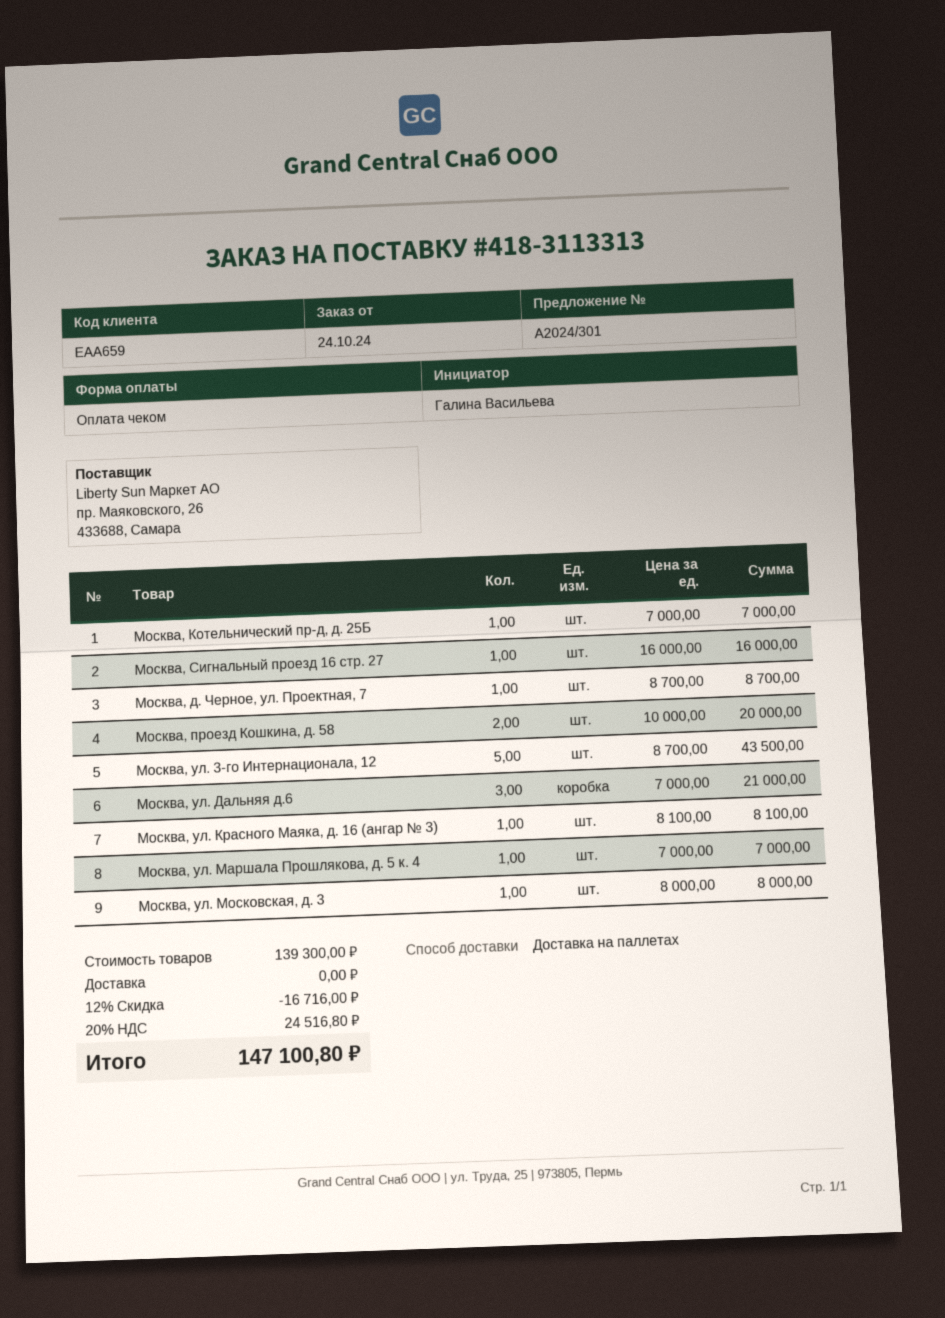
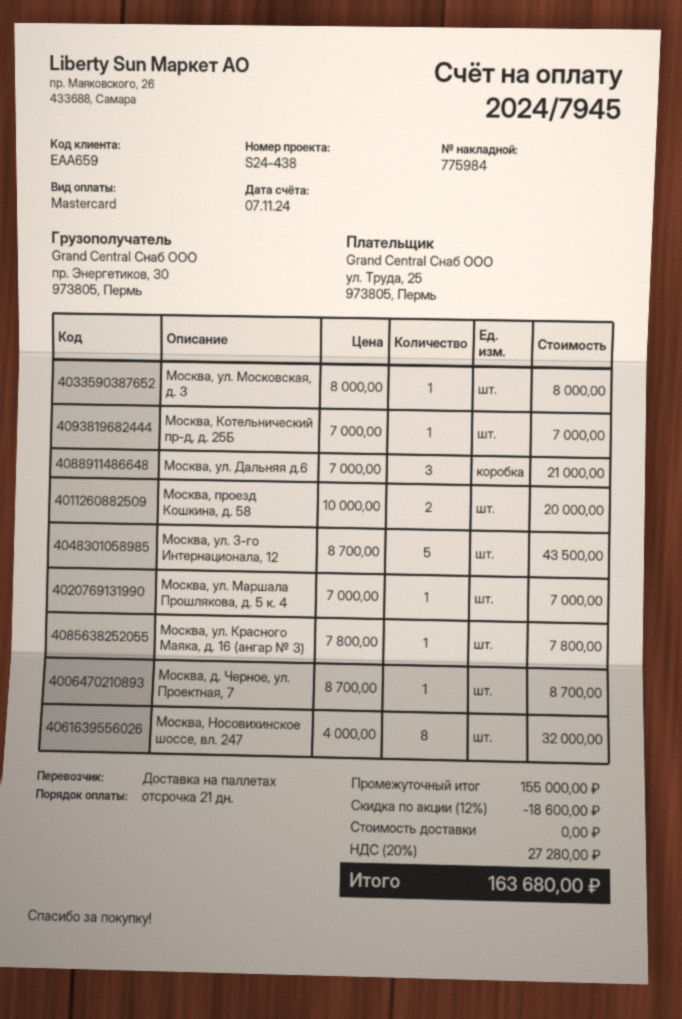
payment method: cheque -> Mastercard
Москва, Сигнальный проезд 16 стр. 27: 1 x 16000.00 = 16000.00 -> none
Москва, ул. Красного Маяка, д. 16 (ангар № 3): 1 x 8100.00 = 8100.00 -> 1 x 7800.00 = 7800.00
Москва, Носовихинское шоссе, вл. 247: none -> 8 x 4000.00 = 32000.00
subtotal: 139300.00 -> 155000.00
discount: 12% = 16716.00 -> 12% = 18600.00
tax: 20% = 24516.80 -> 20% = 27280.00
total: 147100.80 -> 163680.00

